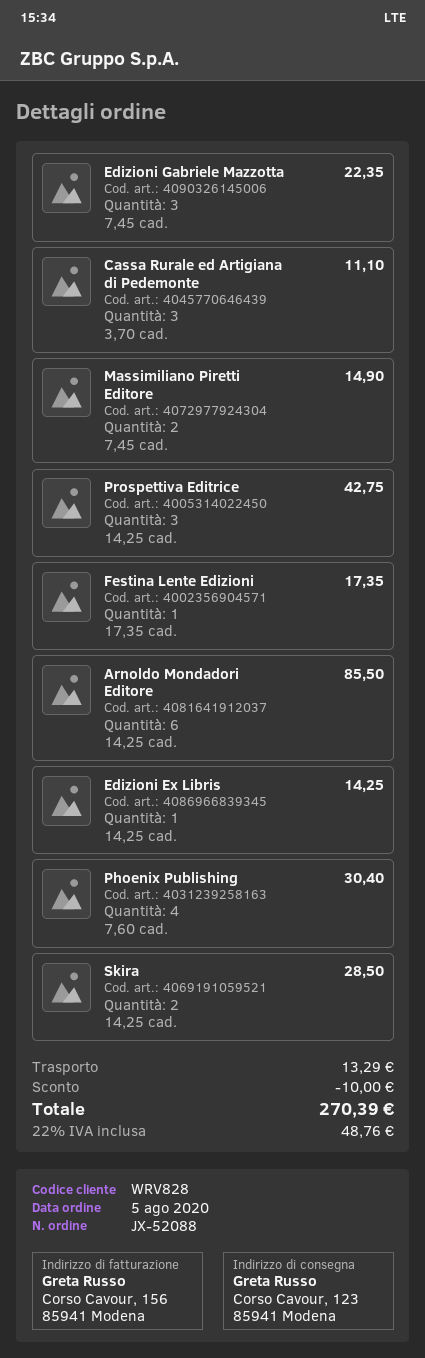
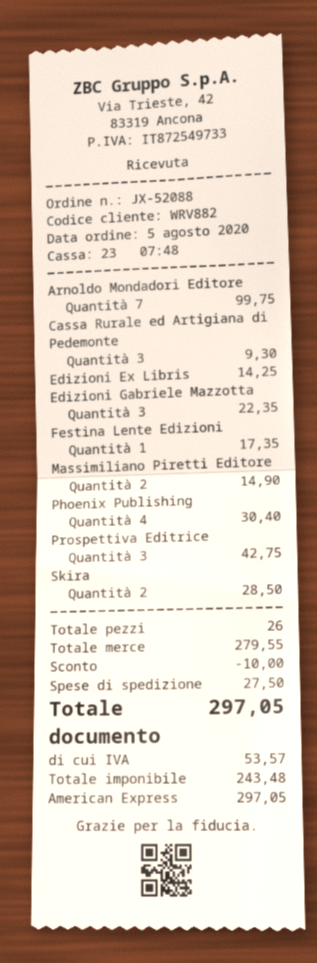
customer number: WRV828 -> WRV882
Cassa Rurale ed Artigiana di Pedemonte: 3 for 11.10 -> 3 for 9.30
Arnoldo Mondadori Editore: 6 for 85.50 -> 7 for 99.75
shipping: 13.29 -> 27.50
tax: 48.76 -> 53.57
total: 270.39 -> 297.05

